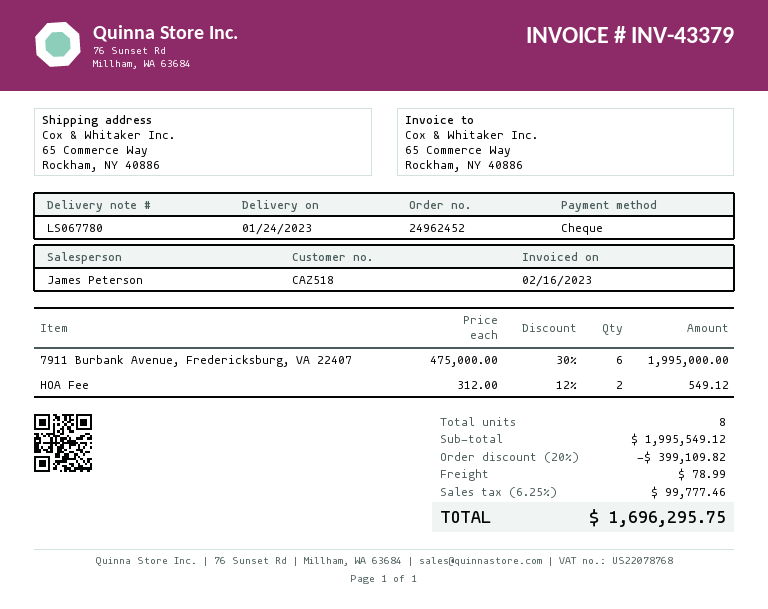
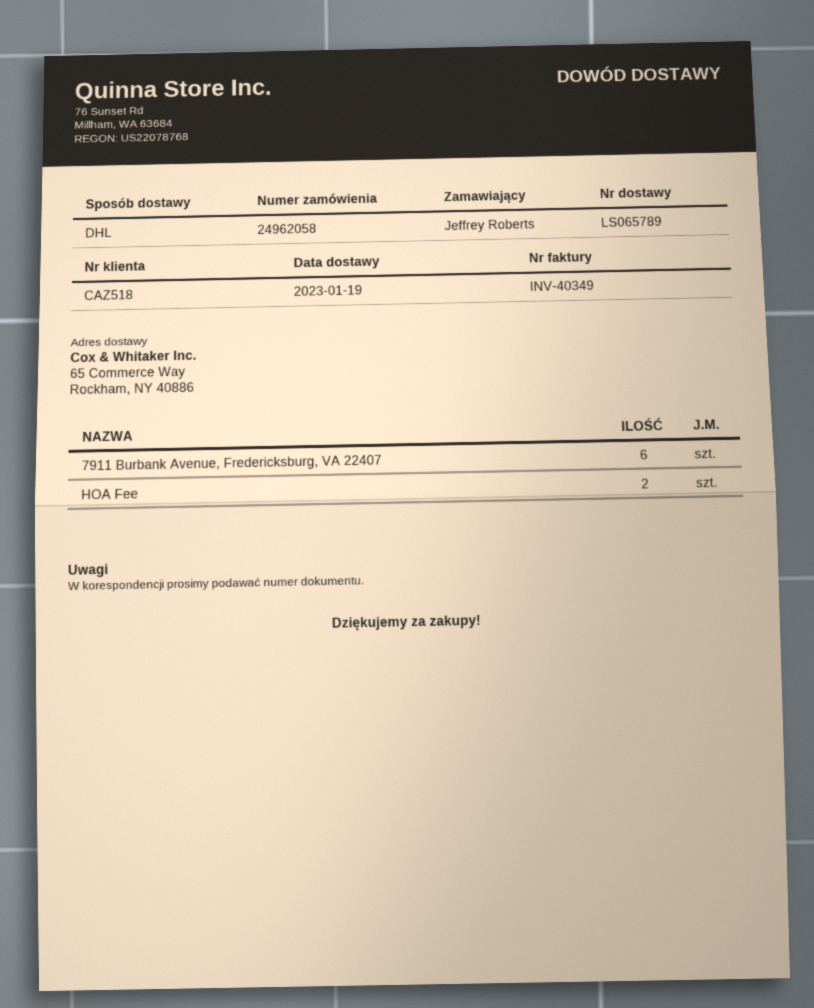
order number: 24962452 -> 24962058
delivery note number: LS067780 -> LS065789
delivery date: 2023-01-24 -> 2023-01-19
invoice number: INV-43379 -> INV-40349

